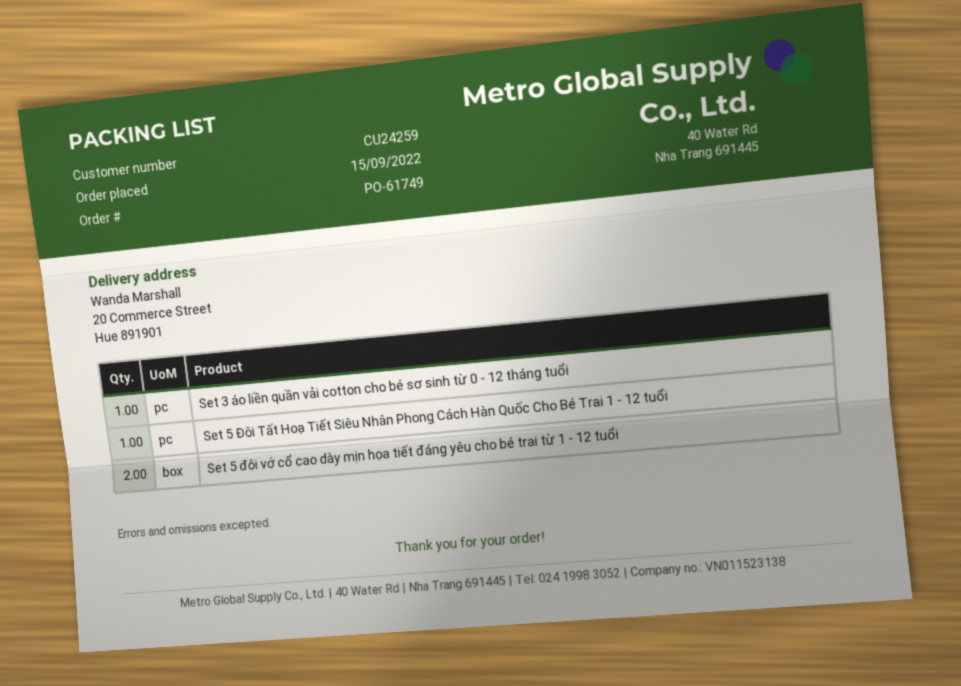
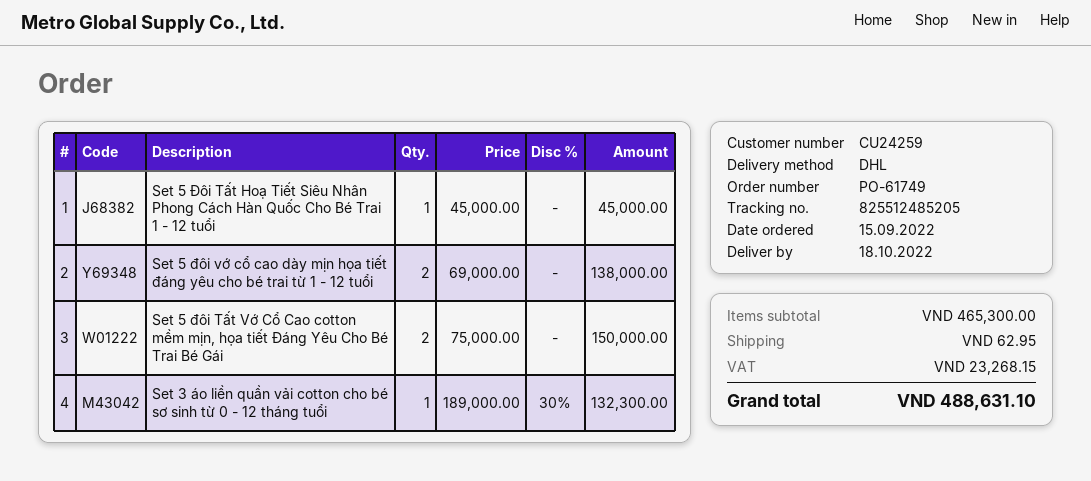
Set 5 đôi Tất Vớ Cổ Cao cotton mềm mịn, họa tiết Đáng Yêu Cho Bé Trai Bé Gái: none -> 2

